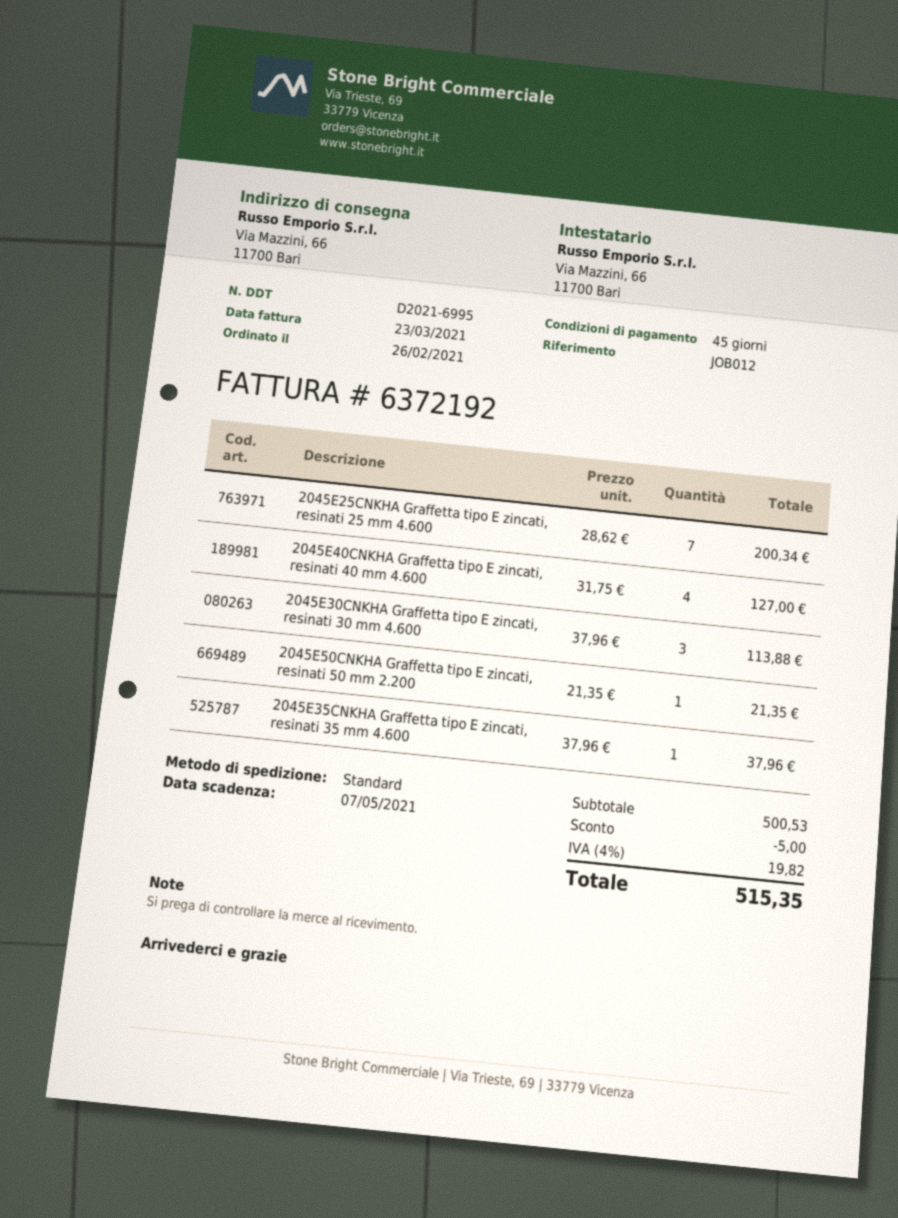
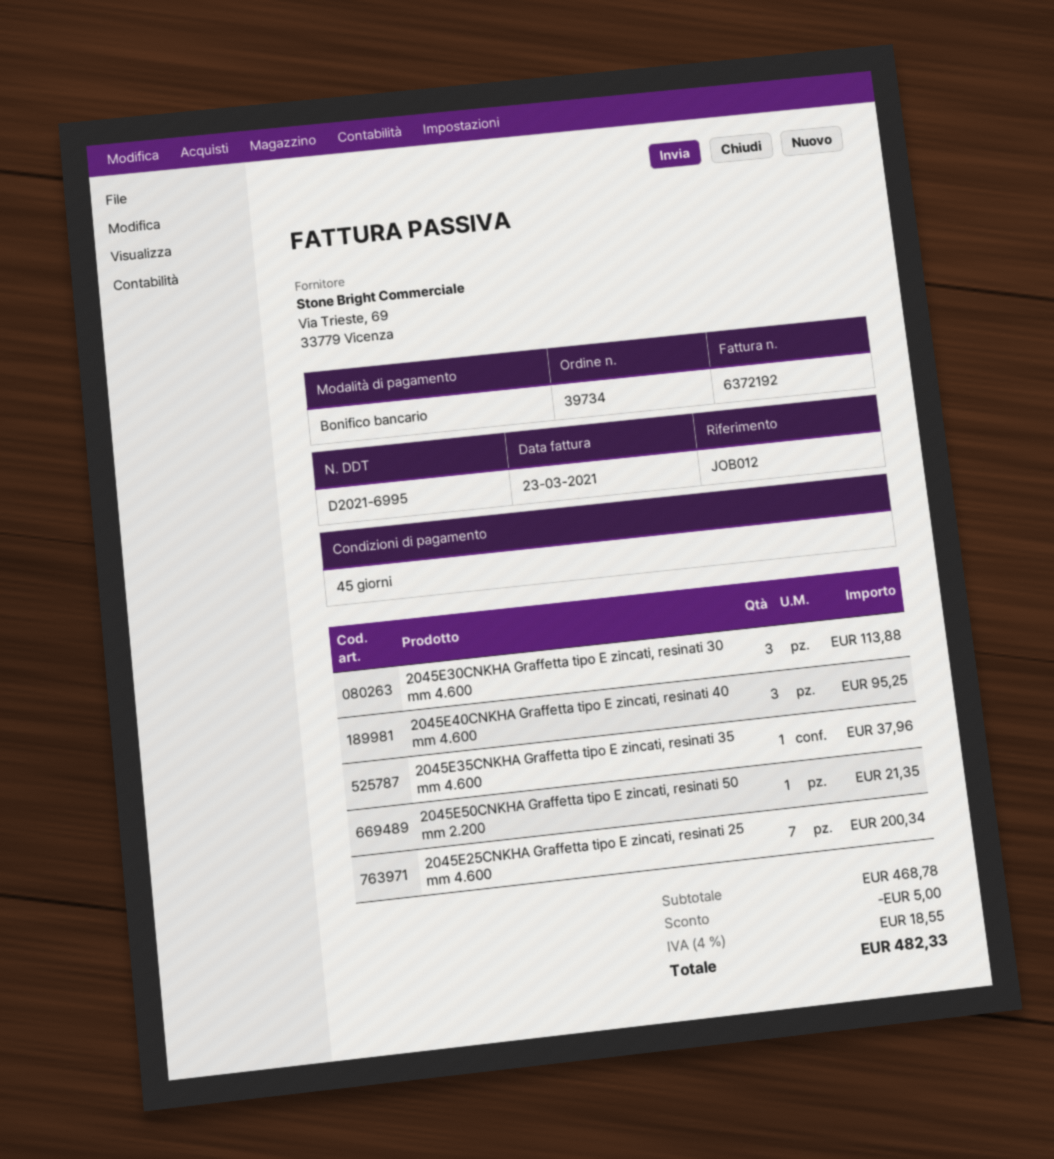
2045E40CNKHA Graffetta tipo E zincati, resinati 40 mm 4.600: 4 for 127.00 -> 3 for 95.25
subtotal: 500.53 -> 468.78
tax: 4% = 19.82 -> 4% = 18.55
total: 515.35 -> 482.33

